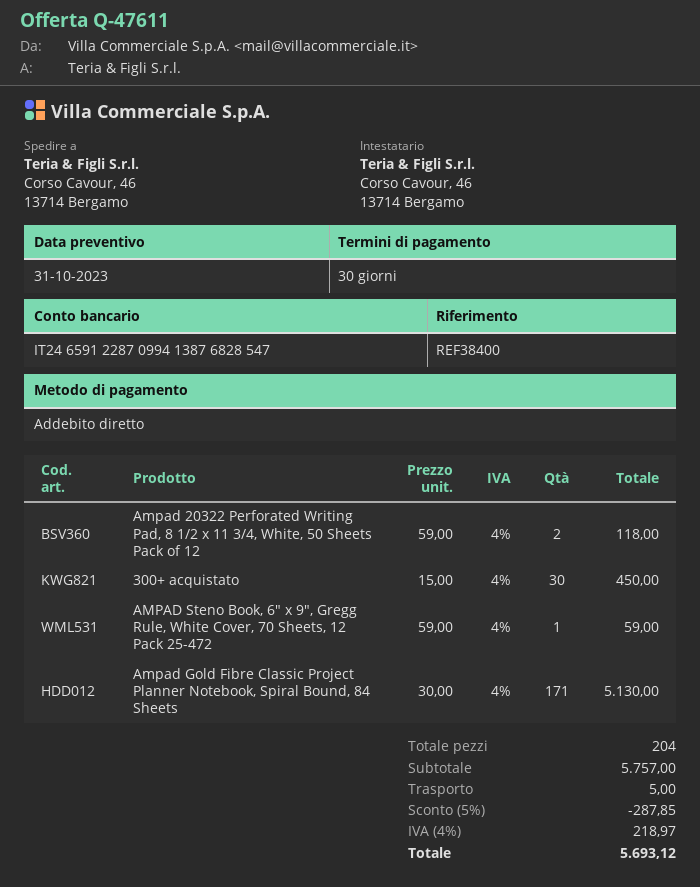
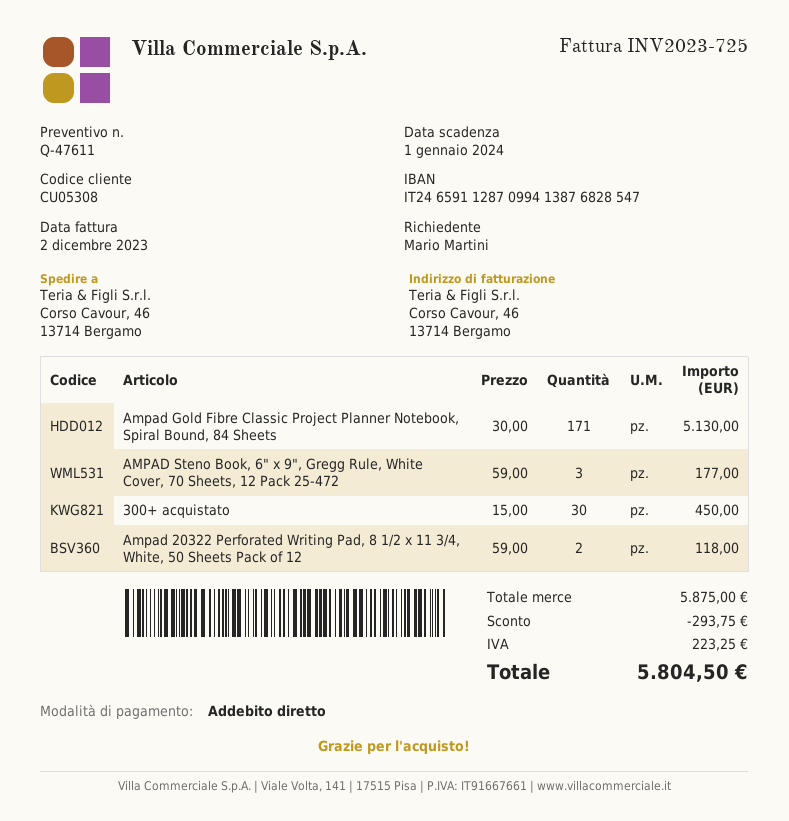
bank account: IT2465912287099413876828547 -> IT2465911287099413876828547
AMPAD Steno Book, 6" x 9", Gregg Rule, White Cover, 70 Sheets, 12 Pack 25-472: 1 x 59.00 = 59.00 -> 3 x 59.00 = 177.00
subtotal: 5757.00 -> 5875.00
discount: 287.85 -> 293.75
shipping: 5.00 -> none
tax: 218.97 -> 223.25
total: 5693.12 -> 5804.50

